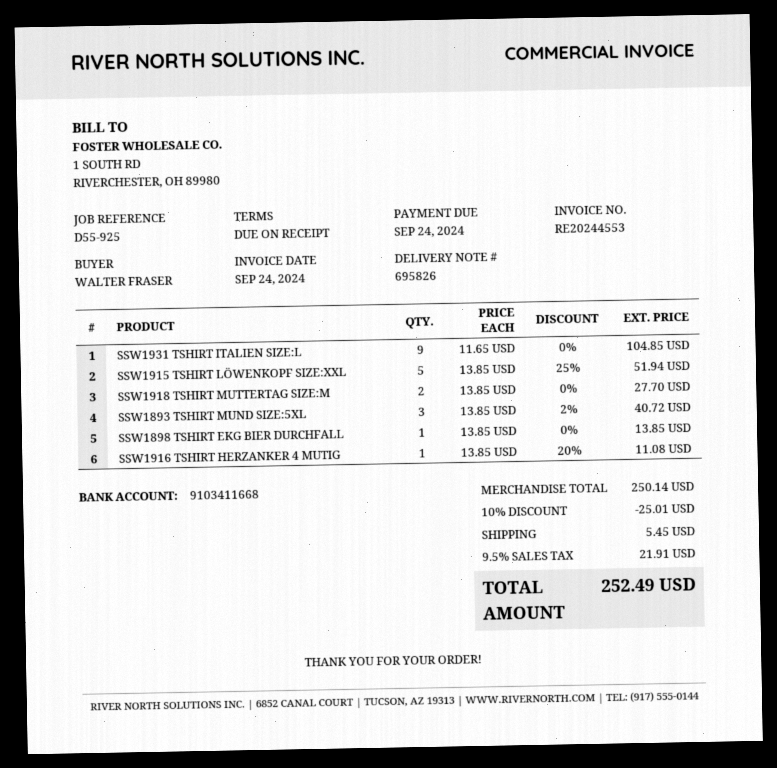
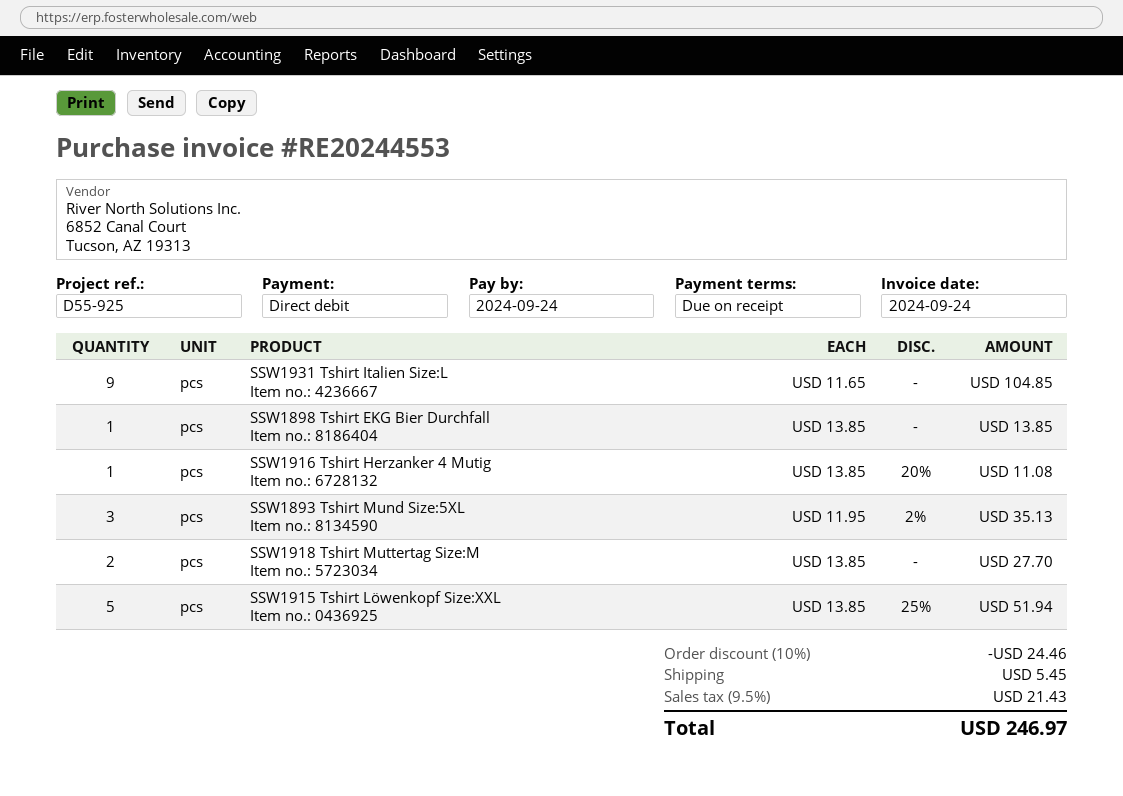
SSW1893 TSHIRT MUND SIZE:5XL: 3 x 13.85 - 2% = 40.72 -> 3 x 11.95 - 2% = 35.13
discount: 10% = 25.01 -> 10% = 24.46
tax: 9.5% = 21.91 -> 9.5% = 21.43
total: 252.49 -> 246.97

